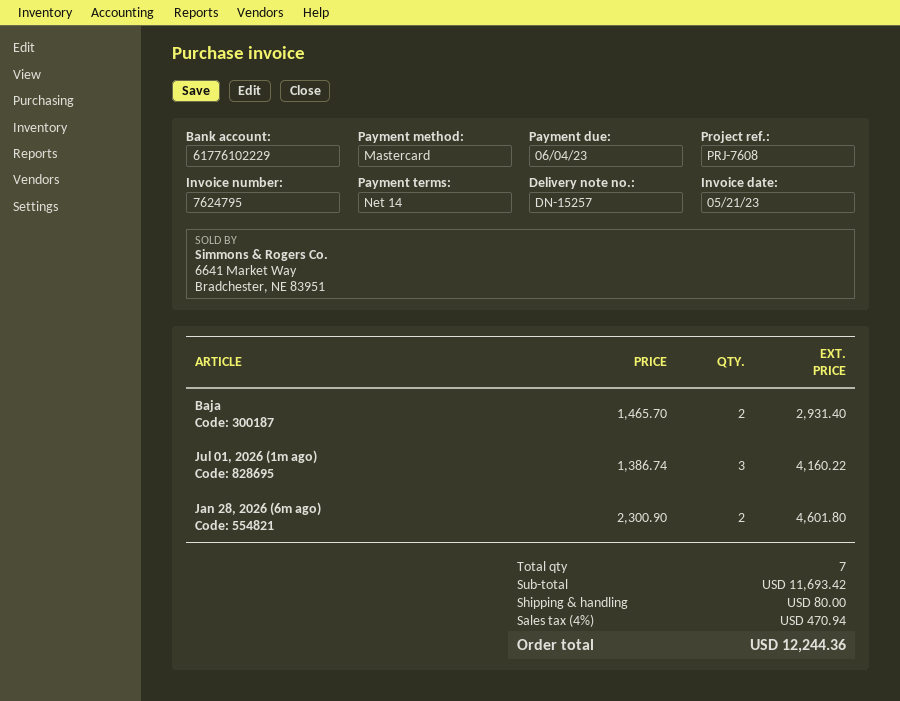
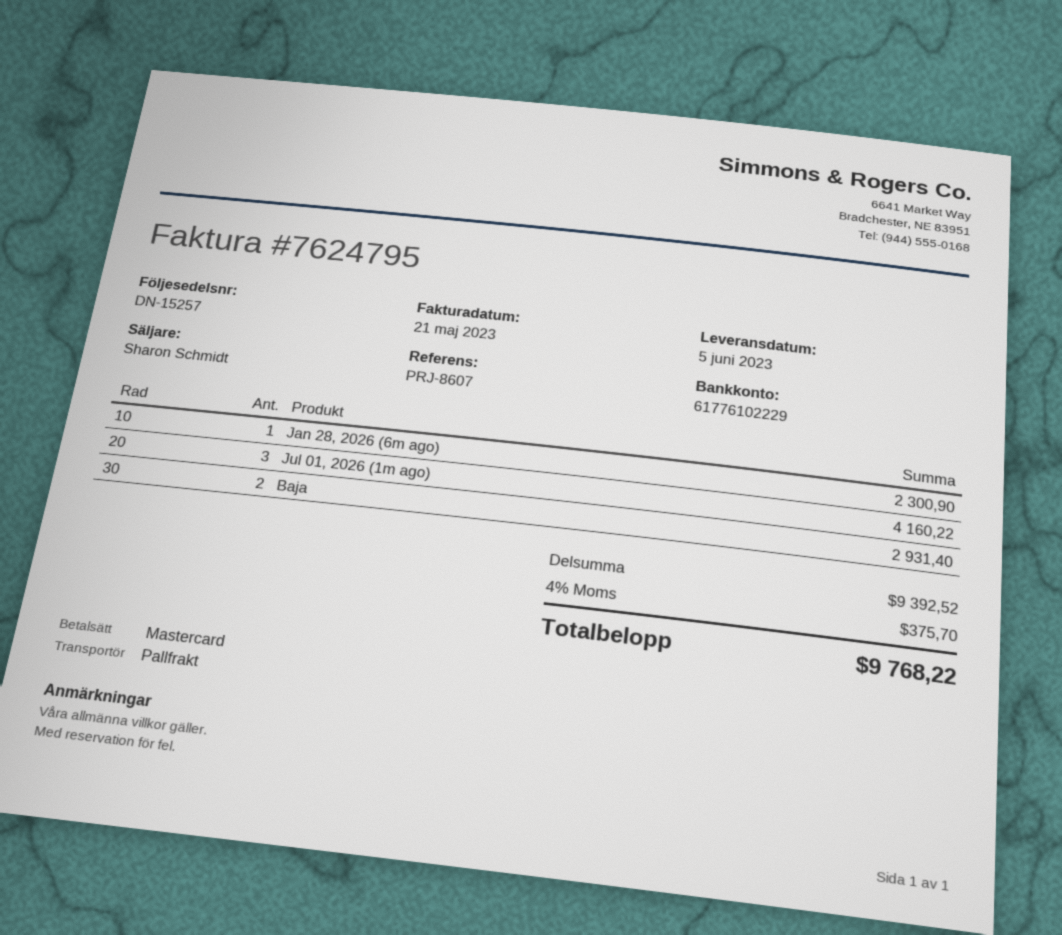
reference: PRJ-7608 -> PRJ-8607
Jan 28, 2026 (6m ago): 2 for 4601.80 -> 1 for 2300.90
subtotal: 11693.42 -> 9392.52
shipping: 80.00 -> none
tax: 4% = 470.94 -> 4% = 375.70
total: 12244.36 -> 9768.22

